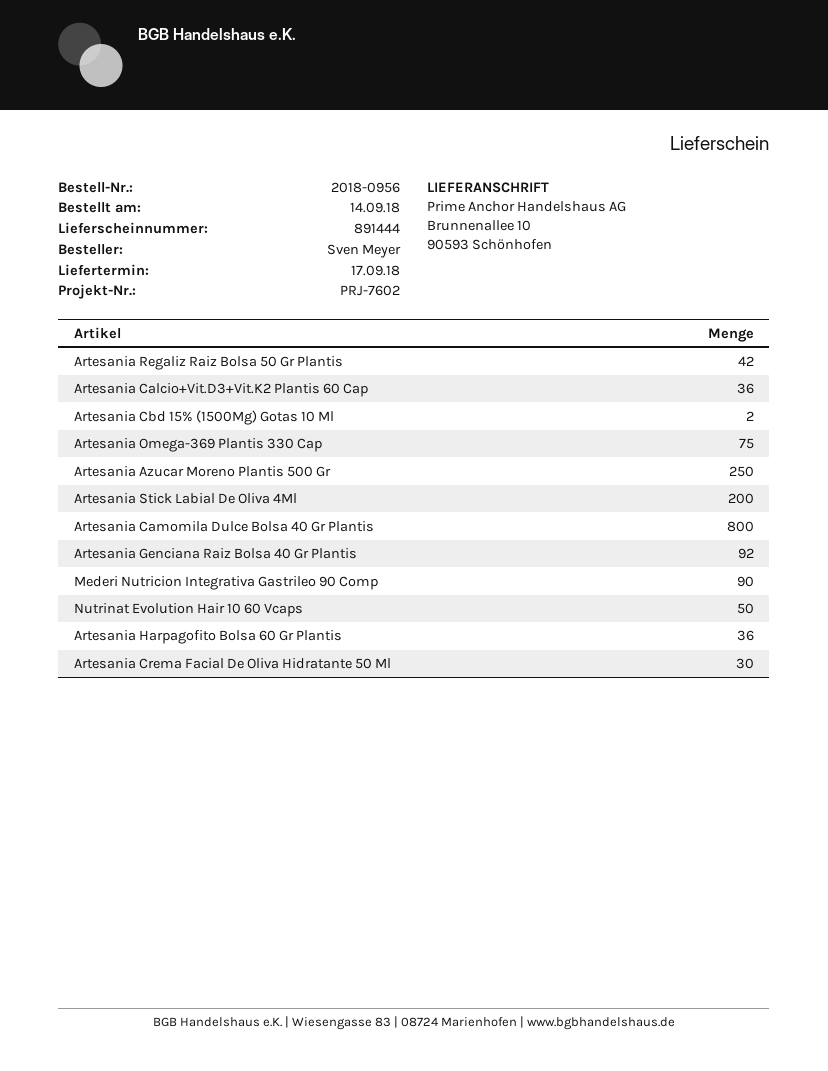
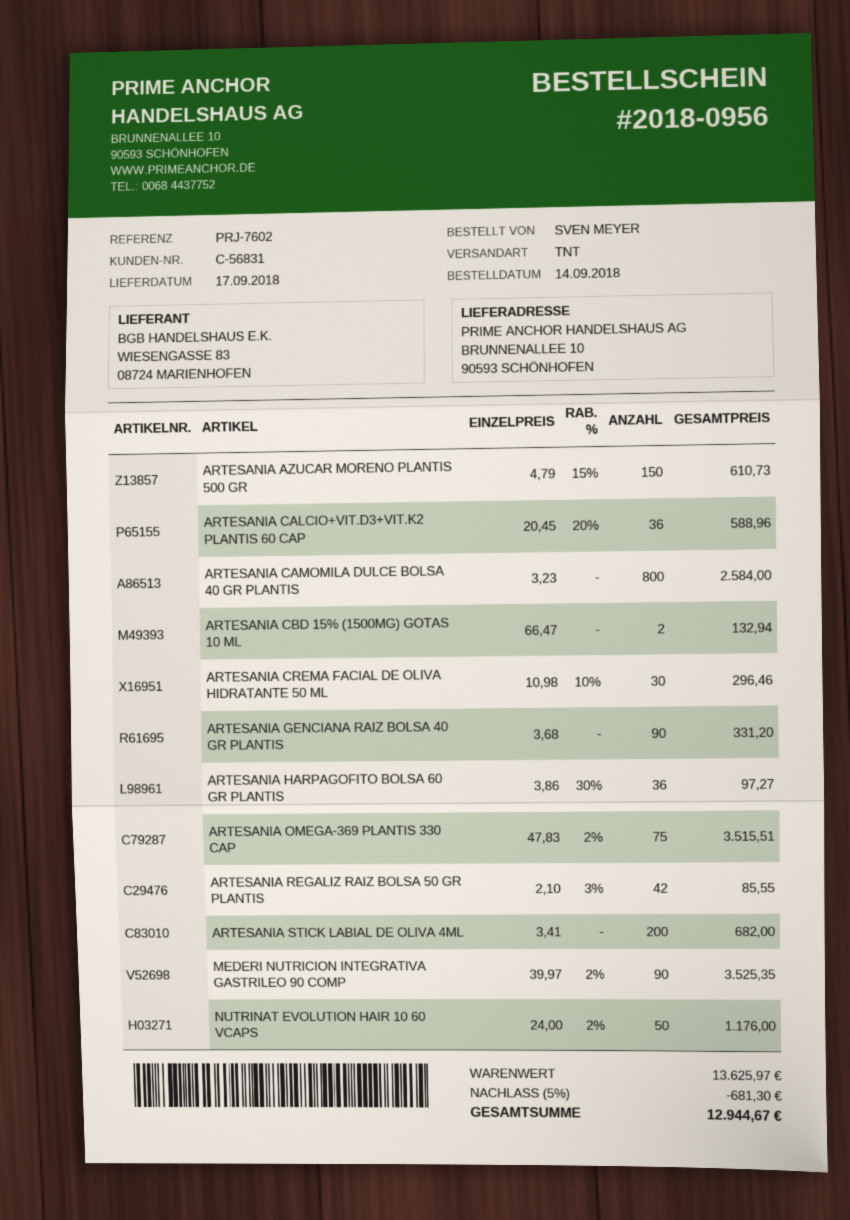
Artesania Azucar Moreno Plantis 500 Gr: 250 -> 150
Artesania Genciana Raiz Bolsa 40 Gr Plantis: 92 -> 90

